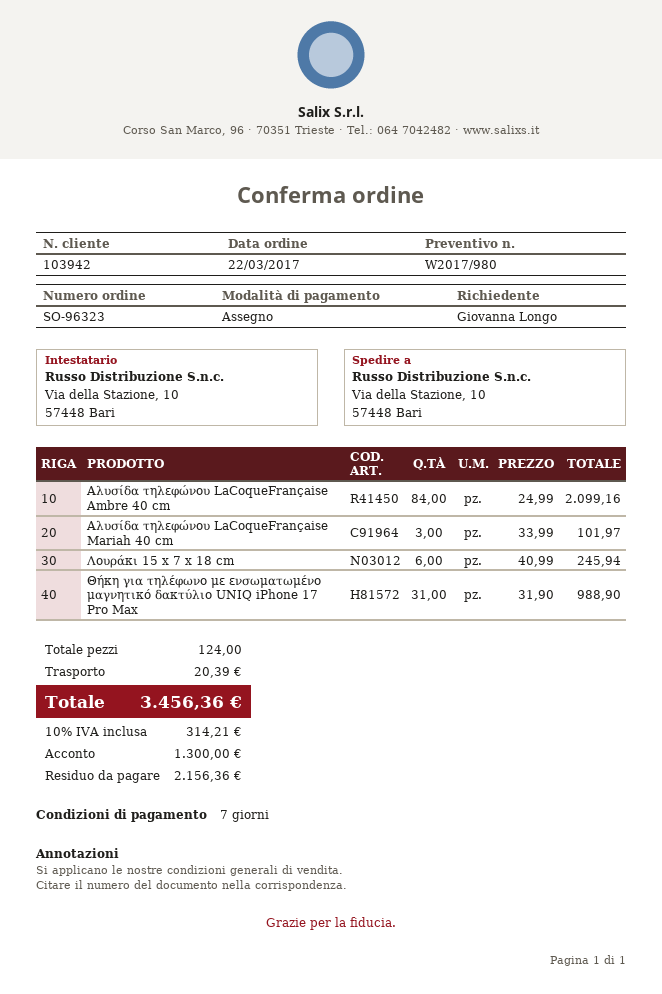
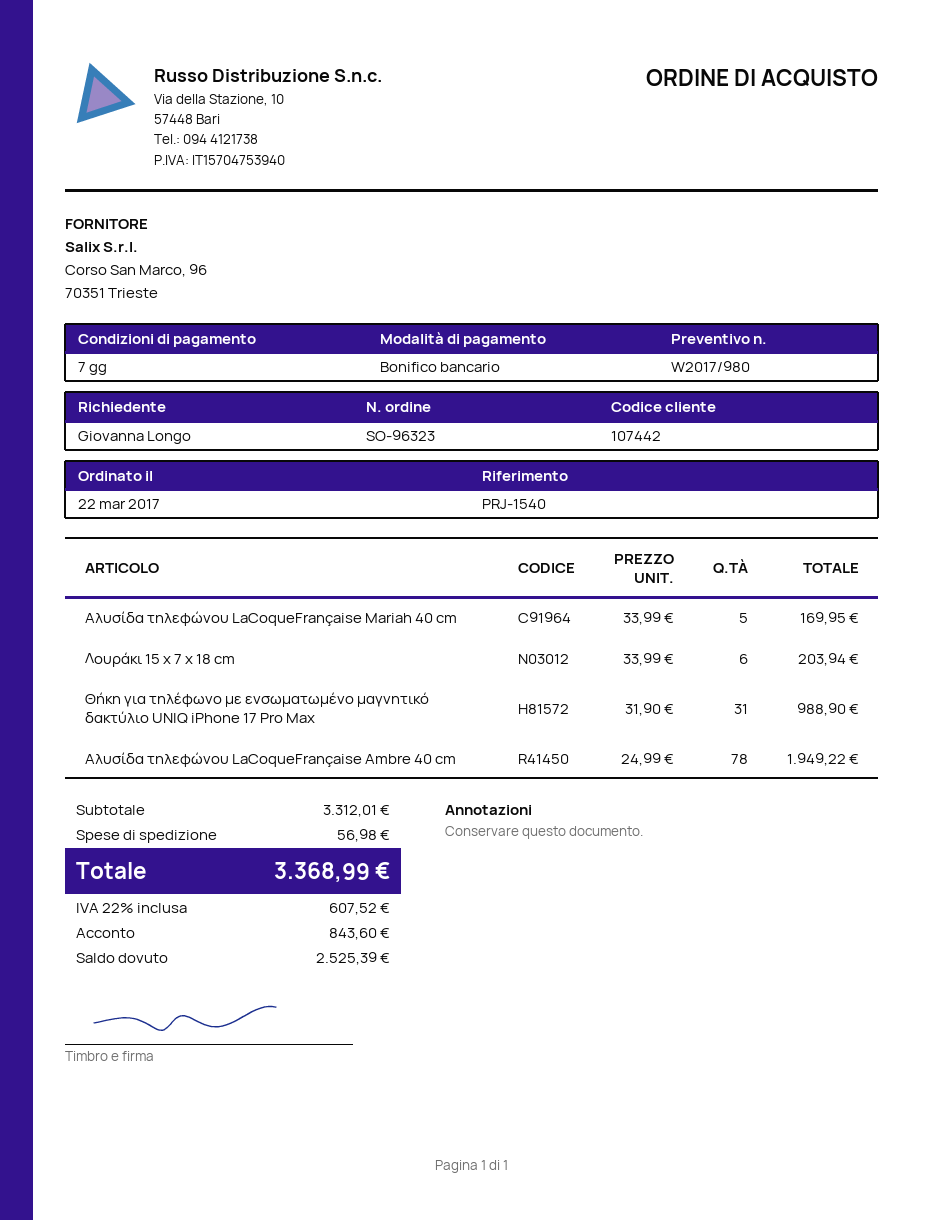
customer number: 103942 -> 107442
payment method: cheque -> bank transfer
Αλυσίδα τηλεφώνου LaCoqueFrançaise Ambre 40 cm: 84 x 24.99 = 2099.16 -> 78 x 24.99 = 1949.22
Αλυσίδα τηλεφώνου LaCoqueFrançaise Mariah 40 cm: 3 x 33.99 = 101.97 -> 5 x 33.99 = 169.95
Λουράκι 15 x 7 x 18 cm: 6 x 40.99 = 245.94 -> 6 x 33.99 = 203.94
shipping: 20.39 -> 56.98
tax: 10% = 314.21 -> 22% = 607.52
total: 3456.36 -> 3368.99
deposit: 1300.00 -> 843.60
balance: 2156.36 -> 2525.39

